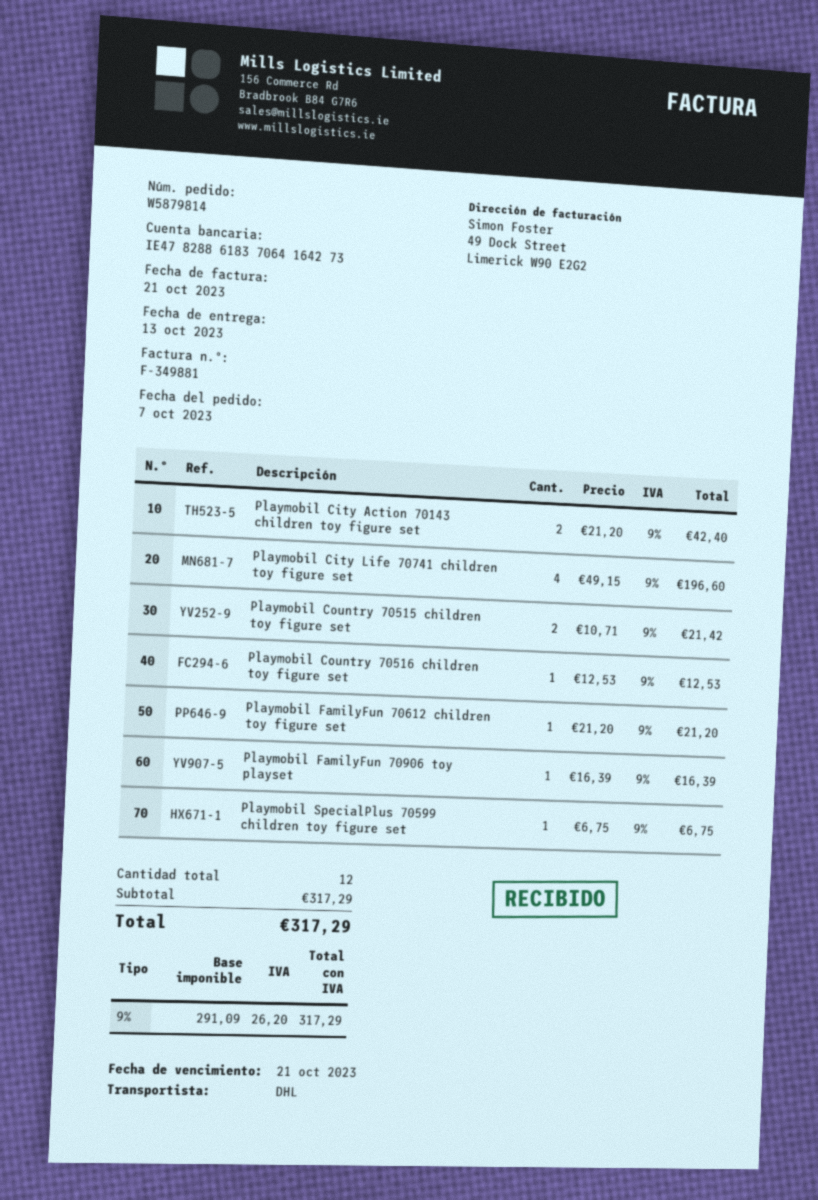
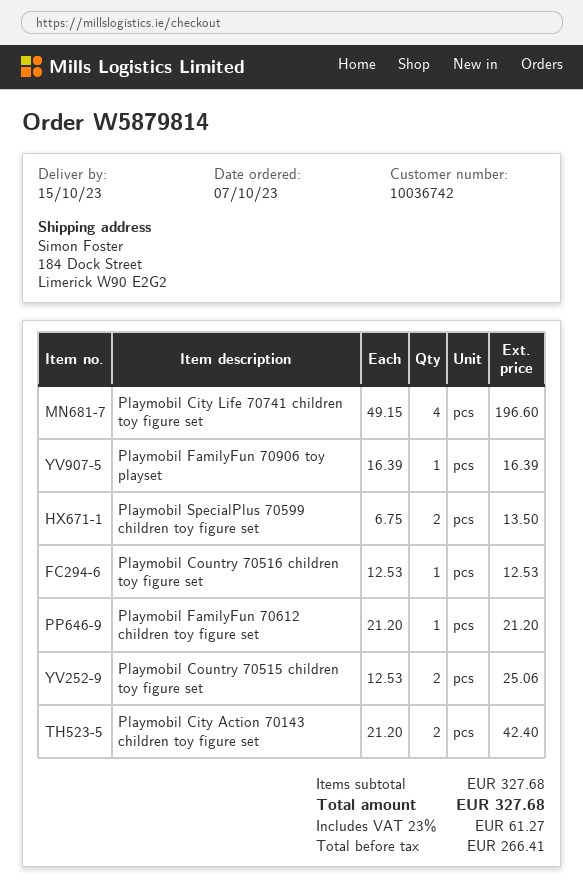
delivery date: 2023-10-13 -> 2023-10-15
Playmobil Country 70515 children toy figure set: 2 x 10.71 = 21.42 -> 2 x 12.53 = 25.06
Playmobil SpecialPlus 70599 children toy figure set: 1 x 6.75 = 6.75 -> 2 x 6.75 = 13.50
subtotal: 317.29 -> 327.68
net: 291.09 -> 266.41
tax: 9% = 26.20 -> 23% = 61.27
total: 317.29 -> 327.68

